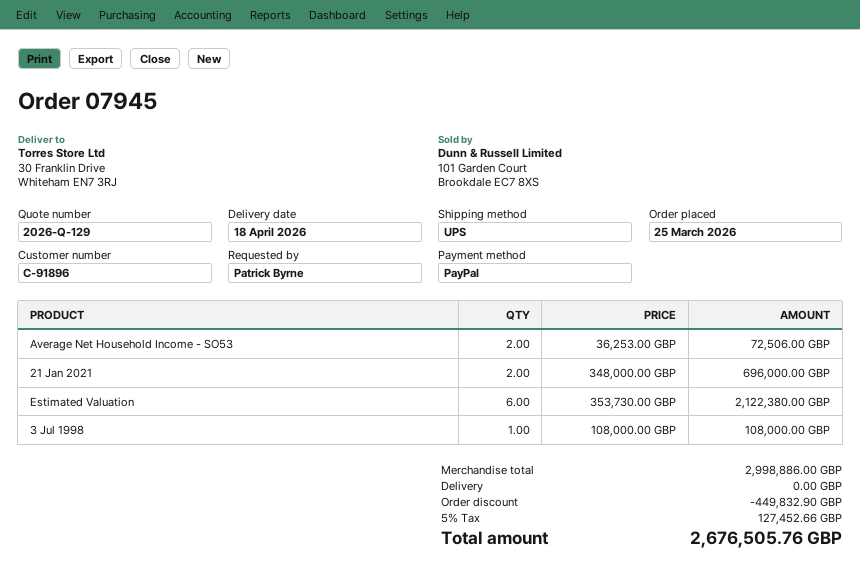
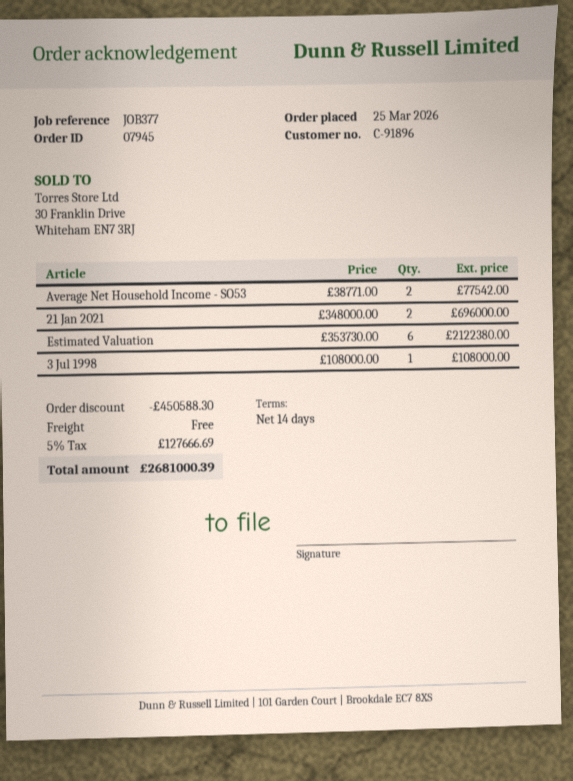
Average Net Household Income - SO53: 2 x 36253.00 = 72506.00 -> 2 x 38771.00 = 77542.00
discount: 449832.90 -> 450588.30
tax: 5% = 127452.66 -> 5% = 127666.69
total: 2676505.76 -> 2681000.39

